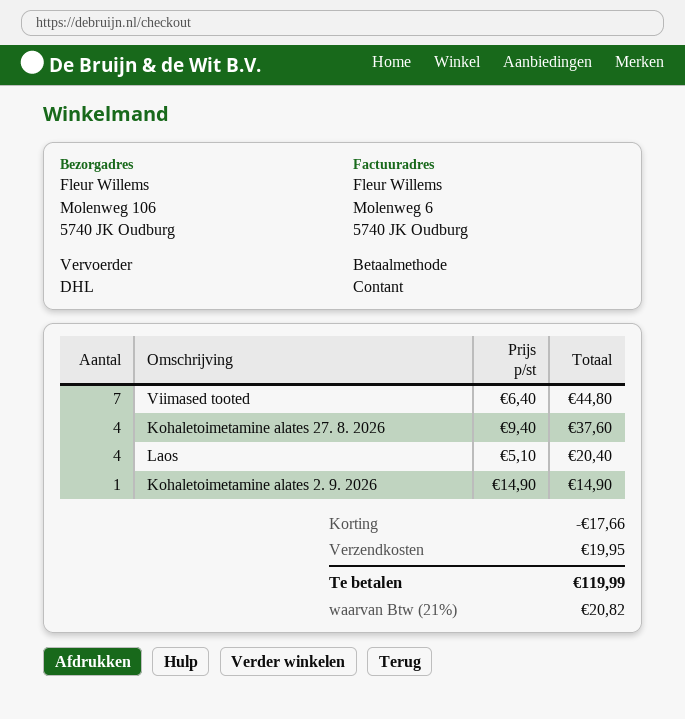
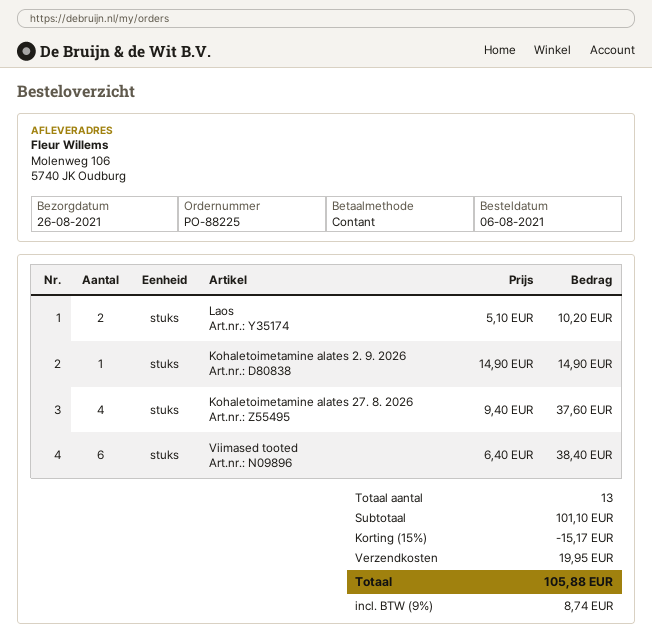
Viimased tooted: 7 x 6.40 = 44.80 -> 6 x 6.40 = 38.40
Laos: 4 x 5.10 = 20.40 -> 2 x 5.10 = 10.20
discount: 17.66 -> 15.17
tax: 21% = 20.82 -> 9% = 8.74
total: 119.99 -> 105.88

